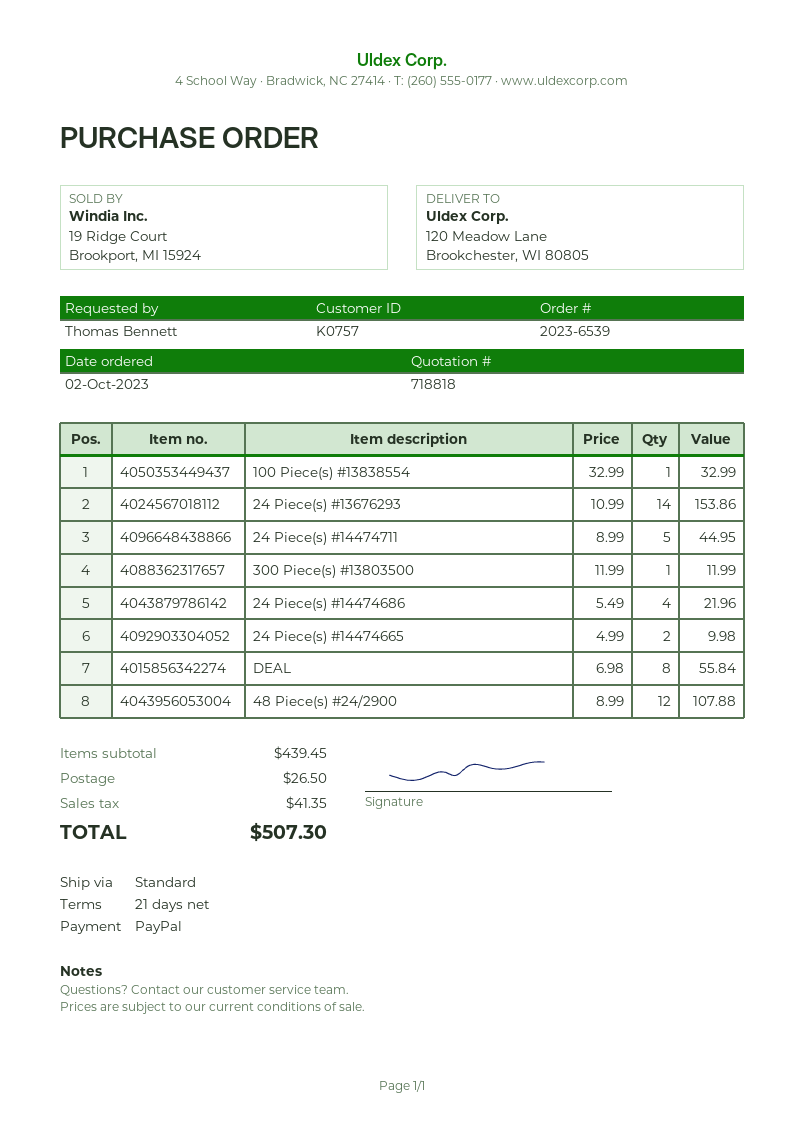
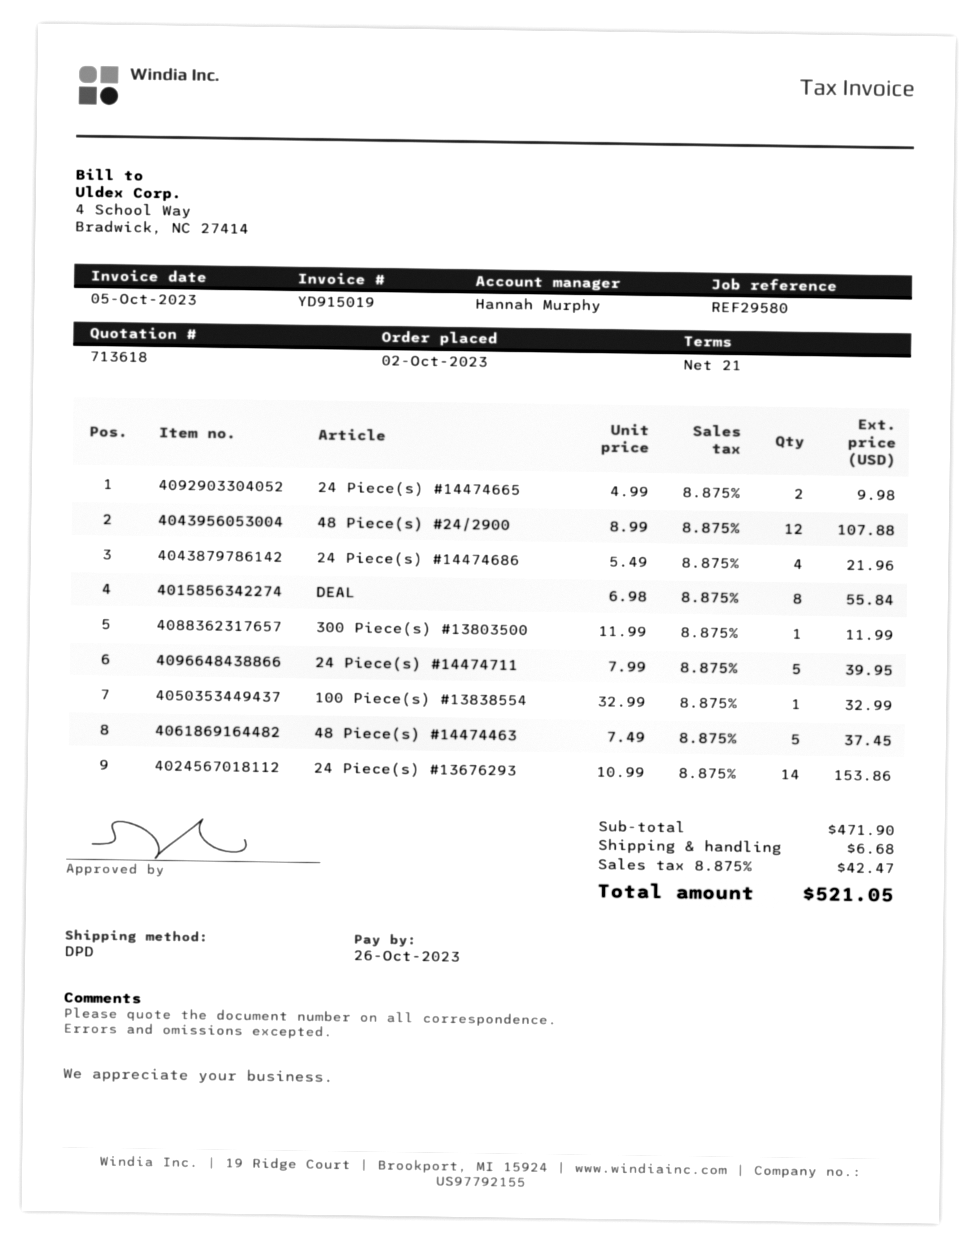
quote number: 718818 -> 713618
shipping method: standard -> DPD
24 Piece(s) #14474711: 5 x 8.99 = 44.95 -> 5 x 7.99 = 39.95
48 Piece(s) #14474463: none -> 5 x 7.49 = 37.45
subtotal: 439.45 -> 471.90
shipping: 26.50 -> 6.68
tax: 41.35 -> 42.47
total: 507.30 -> 521.05

